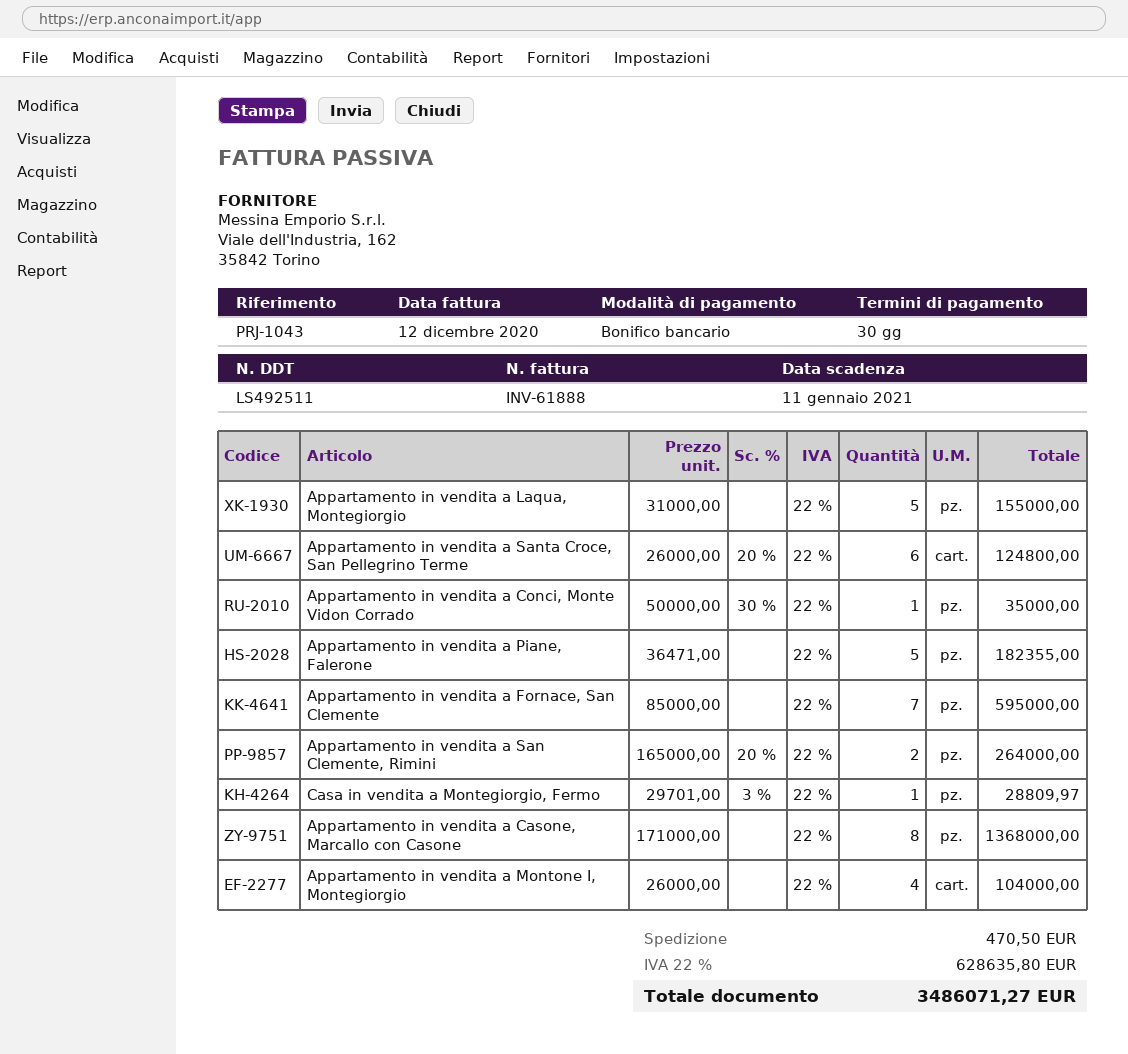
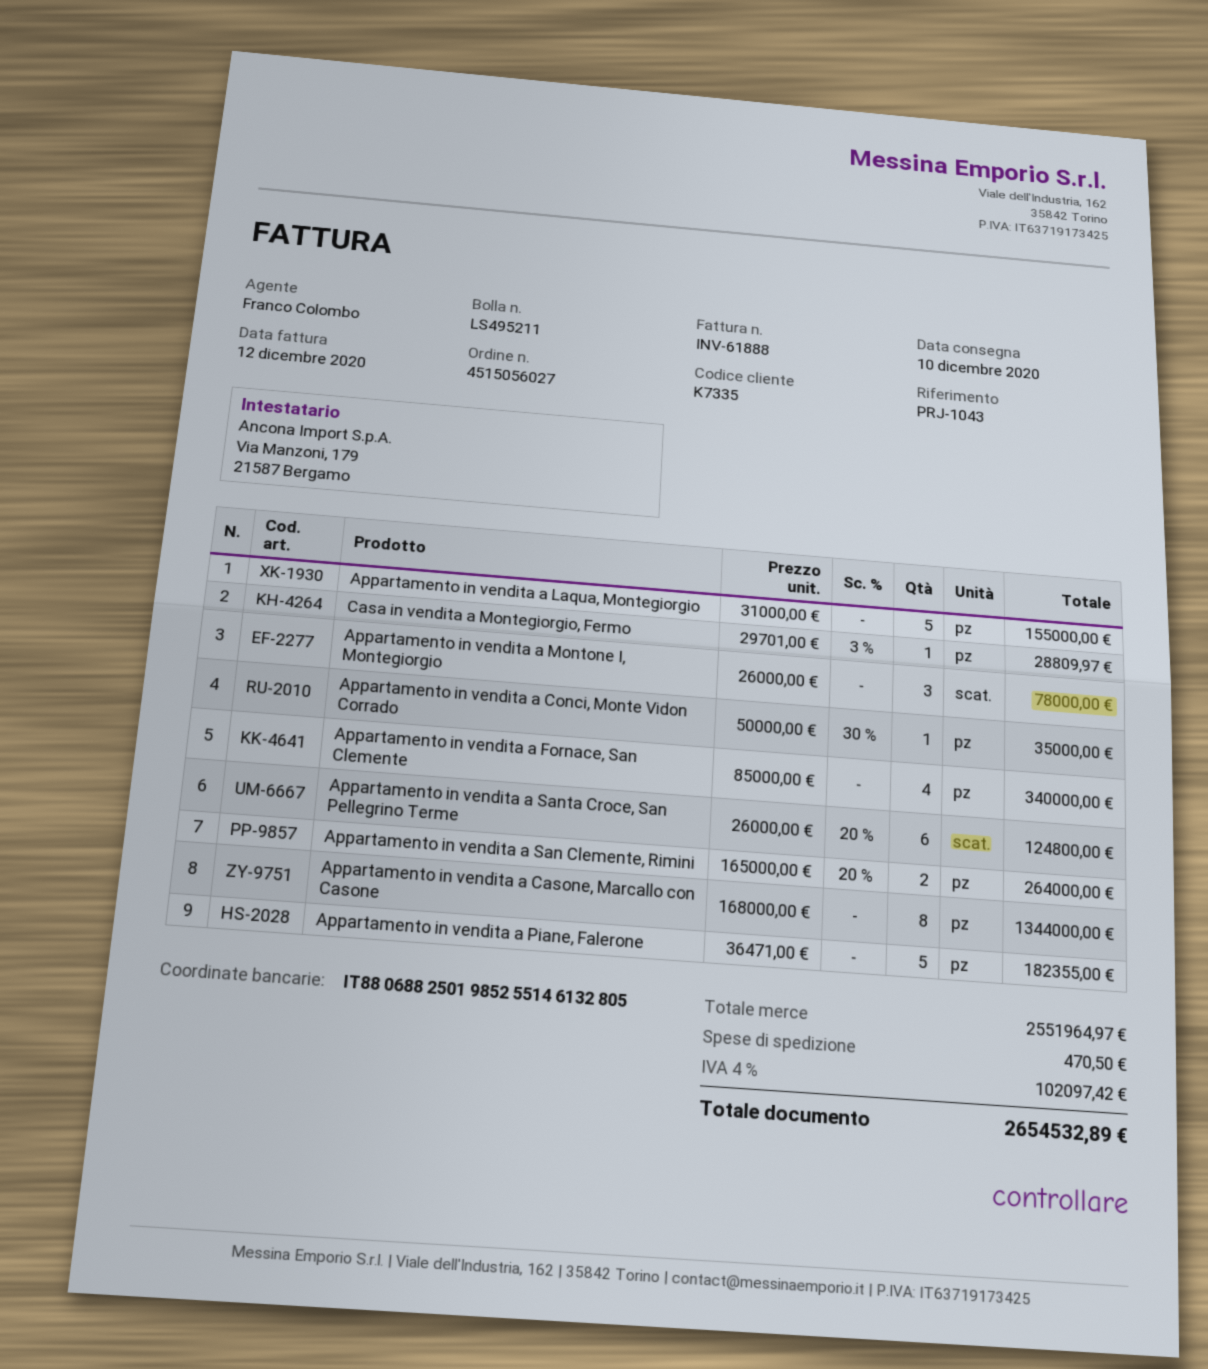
delivery note number: LS492511 -> LS495211
Appartamento in vendita a Fornace, San Clemente: 7 x 85000.00 = 595000.00 -> 4 x 85000.00 = 340000.00
Appartamento in vendita a Casone, Marcallo con Casone: 8 x 171000.00 = 1368000.00 -> 8 x 168000.00 = 1344000.00
Appartamento in vendita a Montone I, Montegiorgio: 4 x 26000.00 = 104000.00 -> 3 x 26000.00 = 78000.00
tax: 22% = 628635.80 -> 4% = 102097.42
total: 3486071.27 -> 2654532.89

